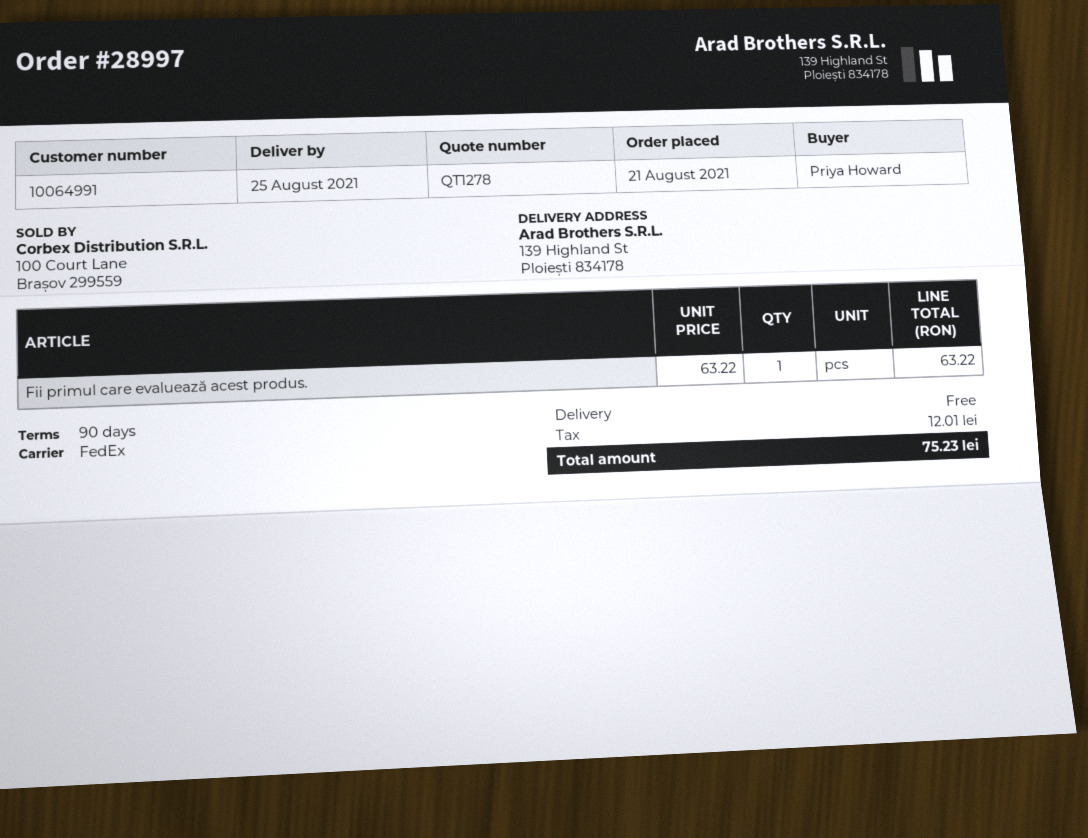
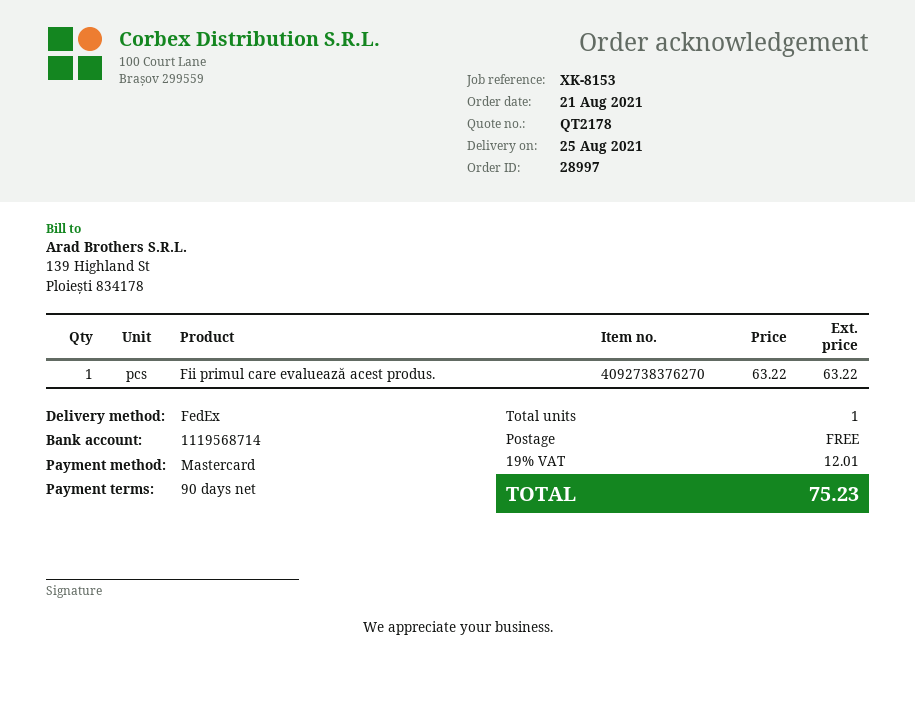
quote number: QT1278 -> QT2178

